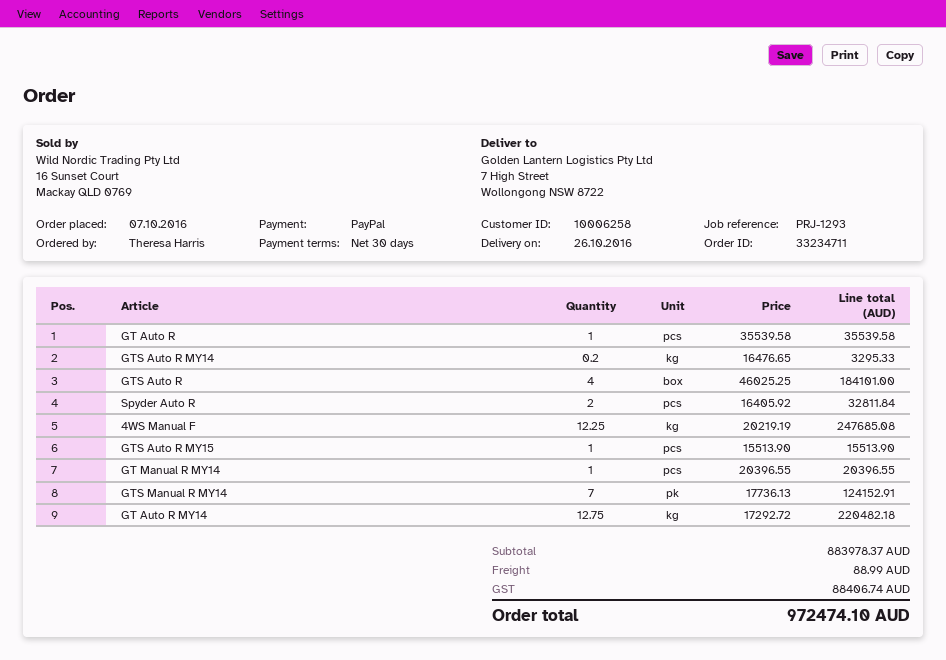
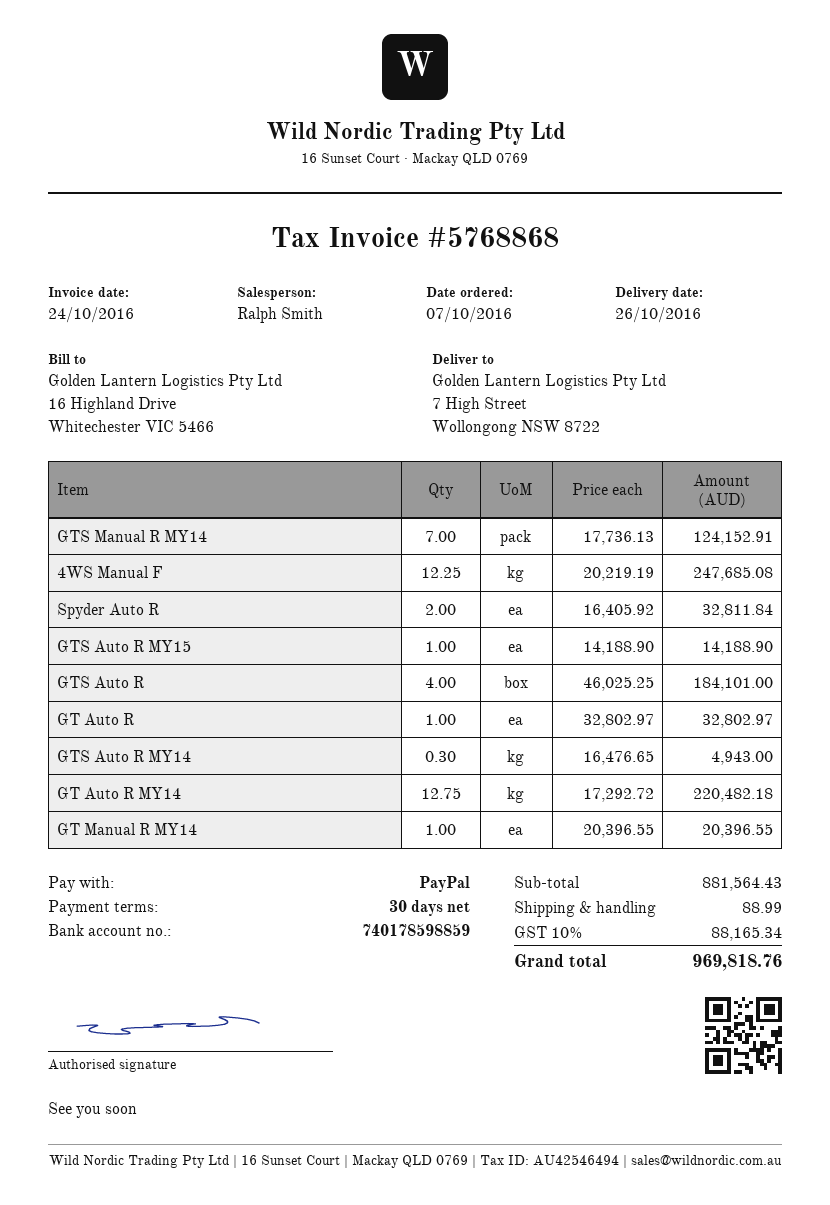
GT Auto R: 1 x 35539.58 = 35539.58 -> 1 x 32802.97 = 32802.97
GTS Auto R MY14: 0.2 x 16476.65 = 3295.33 -> 0.3 x 16476.65 = 4943.00
GTS Auto R MY15: 1 x 15513.90 = 15513.90 -> 1 x 14188.90 = 14188.90
subtotal: 883978.37 -> 881564.43
tax: 88406.74 -> 88165.34
total: 972474.10 -> 969818.76

